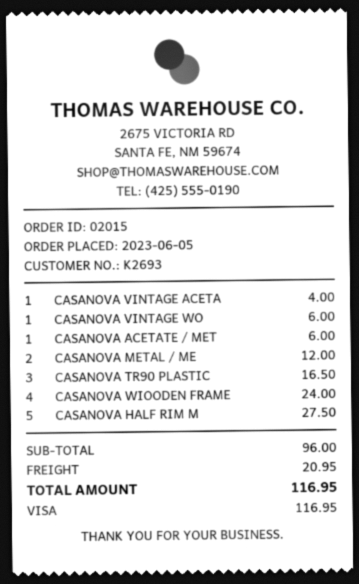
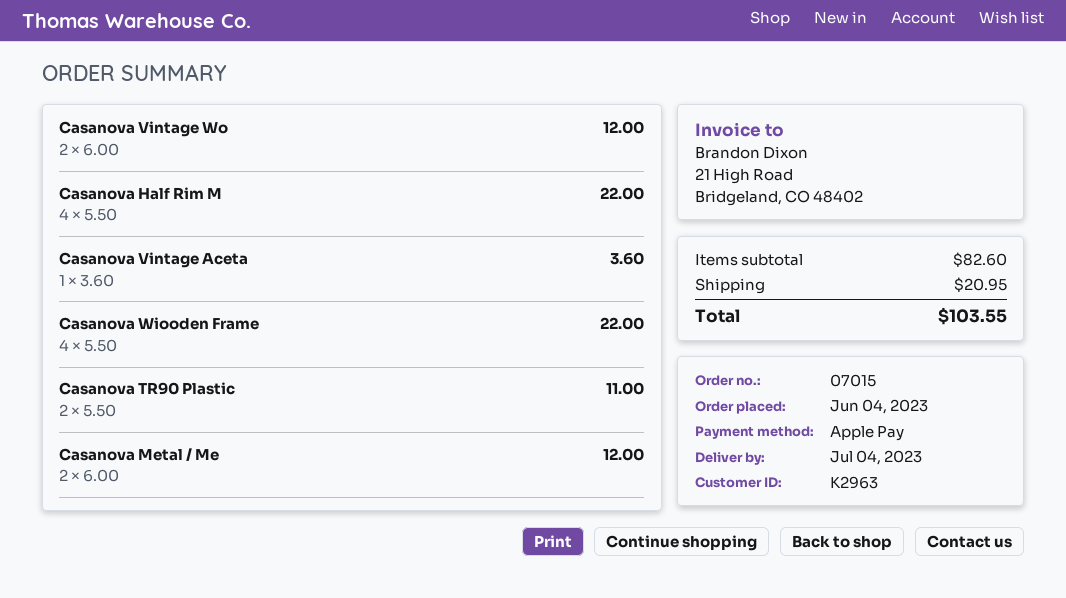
order number: 02015 -> 07015
order date: 2023-06-05 -> 2023-06-04
customer number: K2693 -> K2963
payment method: Visa -> Apple Pay
CASANOVA VINTAGE ACETA: 1 for 4.00 -> 1 for 3.60
CASANOVA VINTAGE WO: 1 for 6.00 -> 2 for 12.00
CASANOVA ACETATE / MET: 1 for 6.00 -> none
CASANOVA TR90 PLASTIC: 3 for 16.50 -> 2 for 11.00
CASANOVA WIOODEN FRAME: 4 for 24.00 -> 4 for 22.00
CASANOVA HALF RIM M: 5 for 27.50 -> 4 for 22.00
subtotal: 96.00 -> 82.60
total: 116.95 -> 103.55

